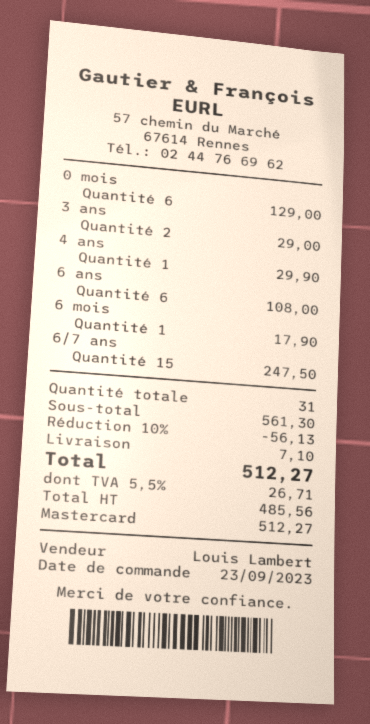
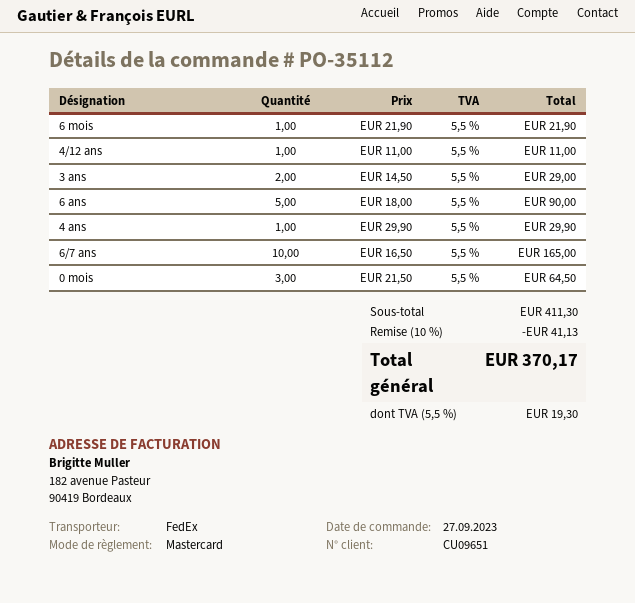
order date: 2023-09-23 -> 2023-09-27
0 mois: 6 for 129.00 -> 3 for 64.50
6 ans: 6 for 108.00 -> 5 for 90.00
6 mois: 1 for 17.90 -> 1 for 21.90
6/7 ans: 15 for 247.50 -> 10 for 165.00
4/12 ans: none -> 1 for 11.00
subtotal: 561.30 -> 411.30
discount: 10% = 56.13 -> 10% = 41.13
shipping: 7.10 -> none
tax: 5.5% = 26.71 -> 5.5% = 19.30
total: 512.27 -> 370.17

